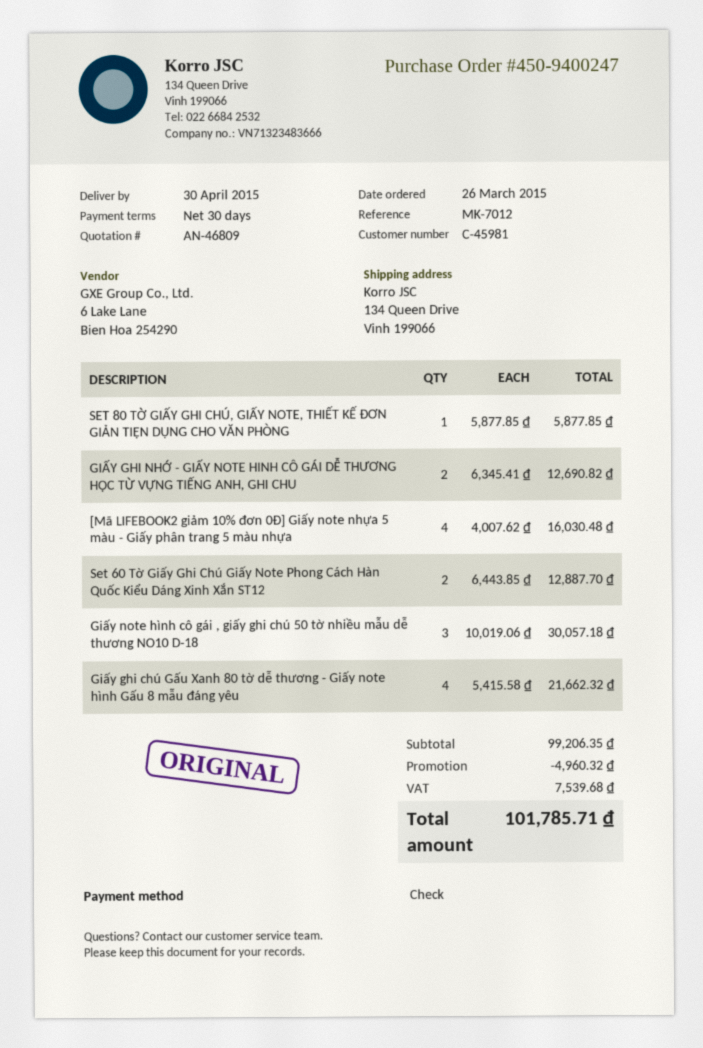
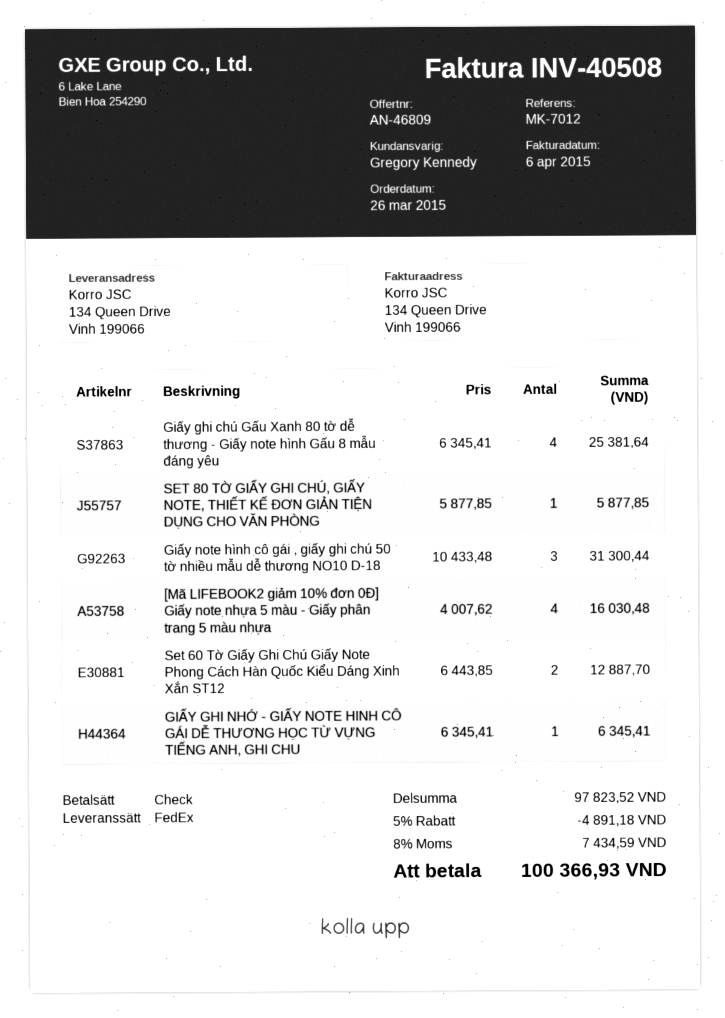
GIẤY GHI NHỚ - GIẤY NOTE HINH CÔ GÁI DỄ THƯƠNG HỌC TỪ VỰNG TIẾNG ANH, GHI CHU: 2 x 6345.41 = 12690.82 -> 1 x 6345.41 = 6345.41
Giấy note hình cô gái , giấy ghi chú 50 tờ nhiều mẫu dễ thương NO10 D-18: 3 x 10019.06 = 30057.18 -> 3 x 10433.48 = 31300.44
Giấy ghi chú Gấu Xanh 80 tờ dễ thương - Giấy note hình Gấu 8 mẫu đáng yêu: 4 x 5415.58 = 21662.32 -> 4 x 6345.41 = 25381.64
subtotal: 99206.35 -> 97823.52
discount: 4960.32 -> 4891.18
tax: 7539.68 -> 7434.59
total: 101785.71 -> 100366.93

